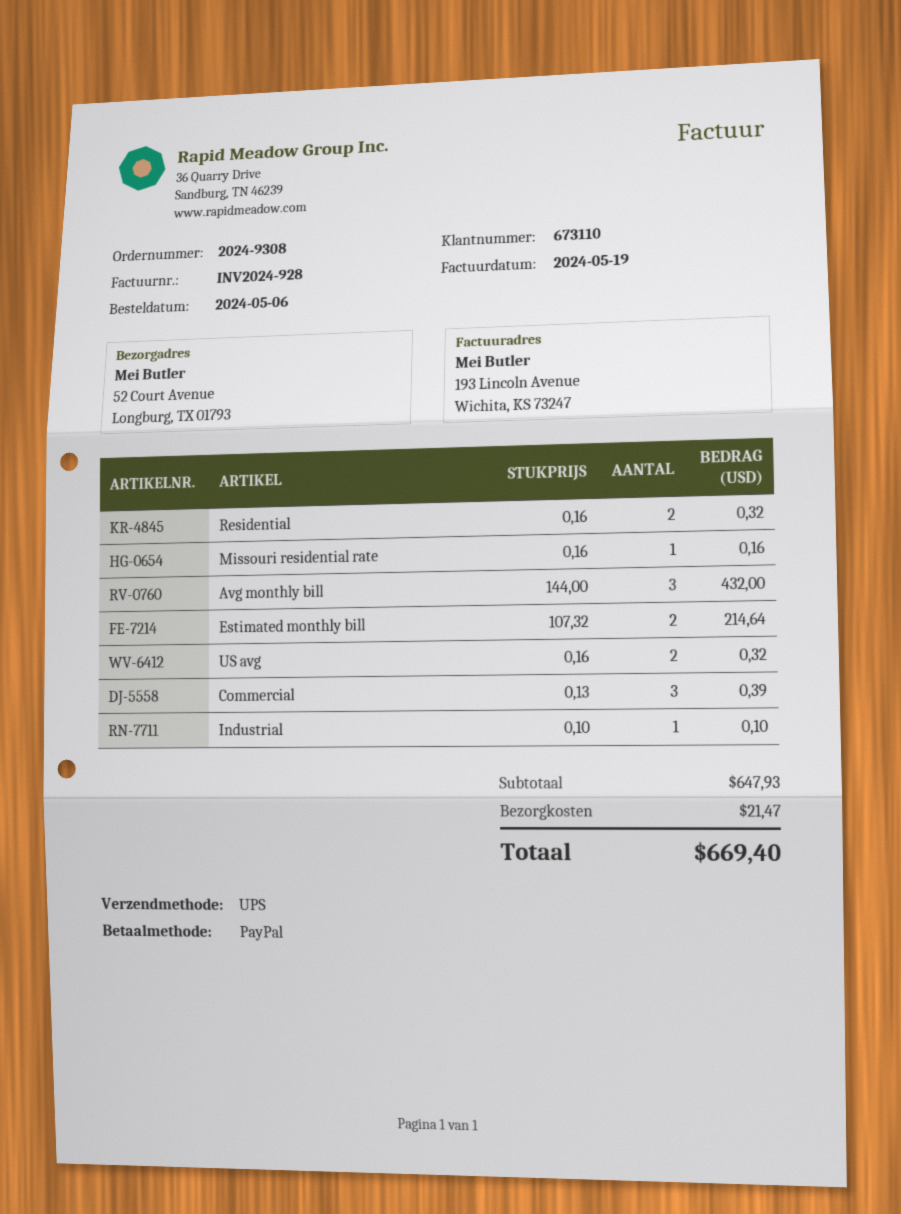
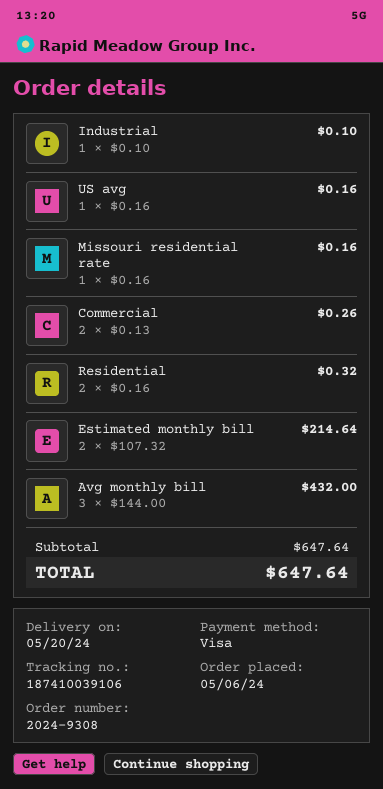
payment method: PayPal -> Visa
US avg: 2 x 0.16 = 0.32 -> 1 x 0.16 = 0.16
Commercial: 3 x 0.13 = 0.39 -> 2 x 0.13 = 0.26
subtotal: 647.93 -> 647.64
shipping: 21.47 -> none
total: 669.40 -> 647.64

